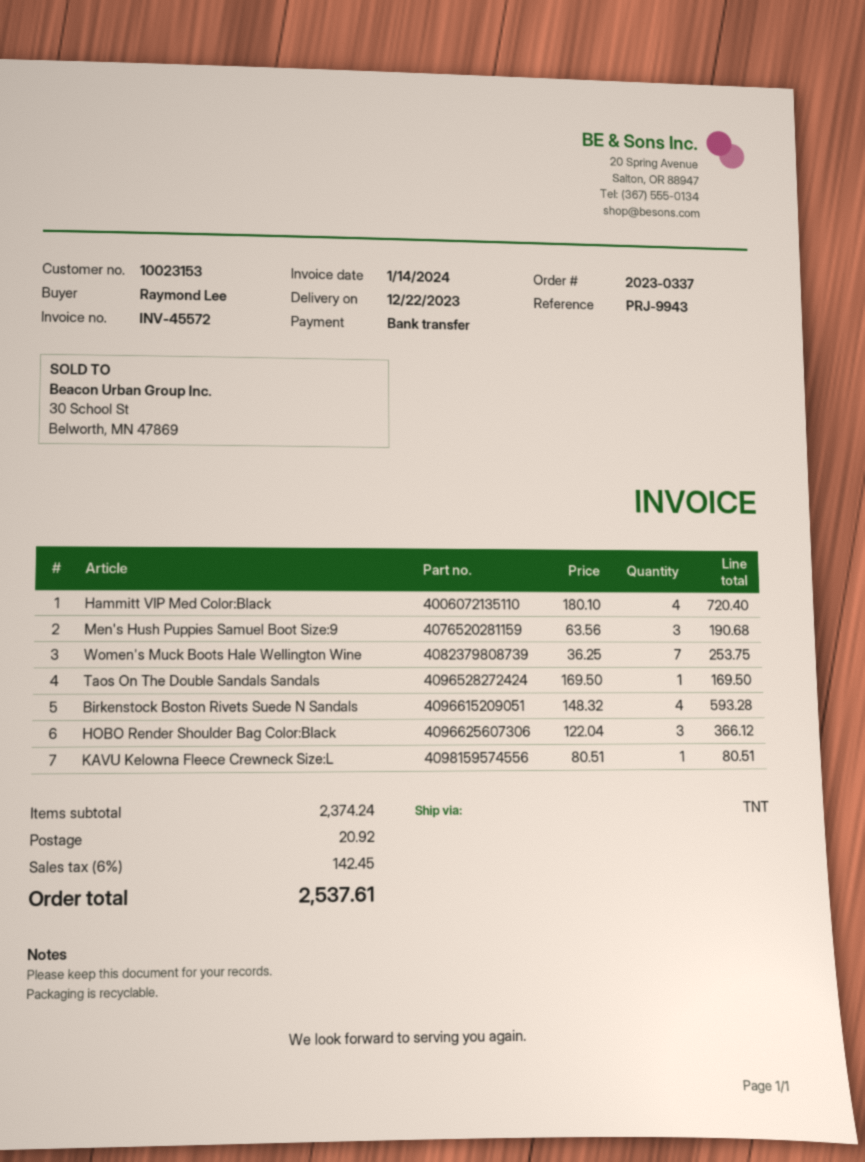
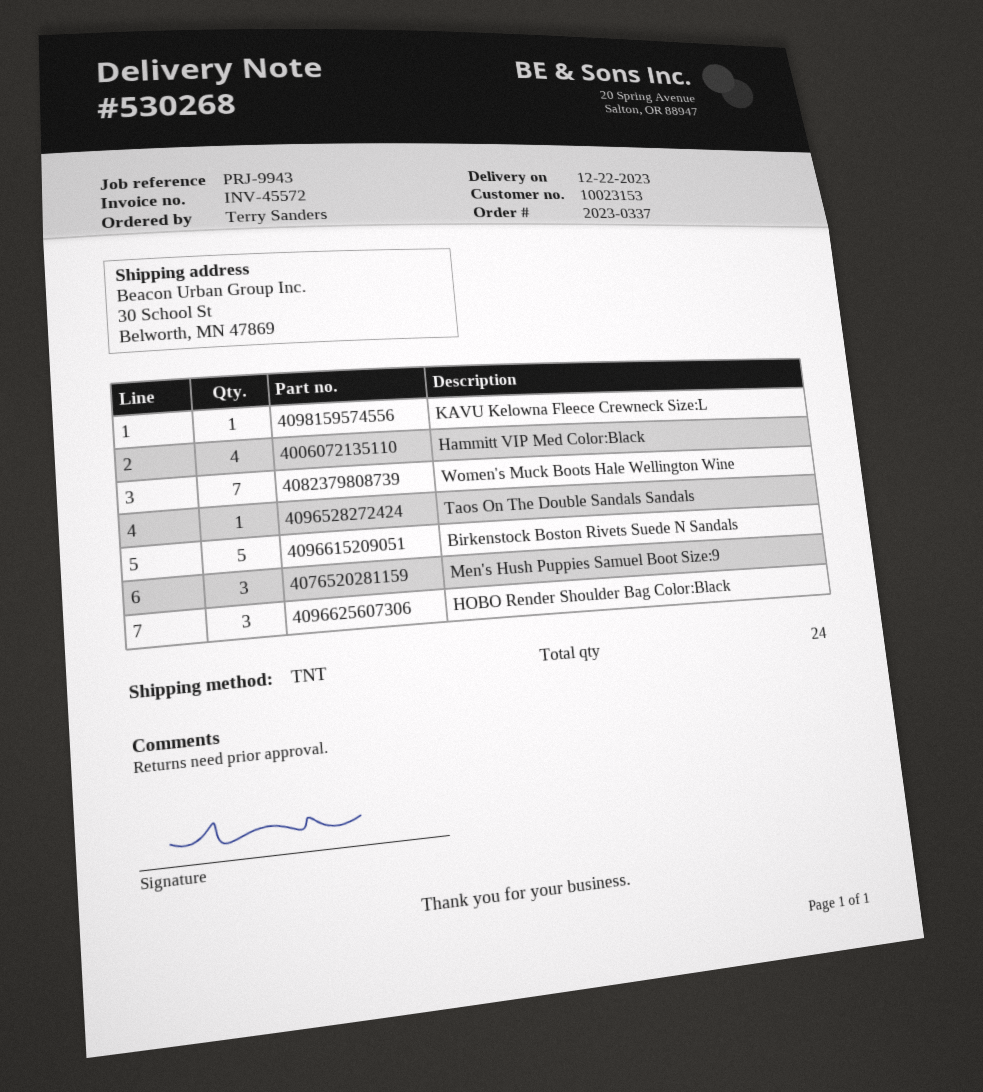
ordered by: Raymond Lee -> Terry Sanders
Birkenstock Boston Rivets Suede N Sandals: 4 -> 5

